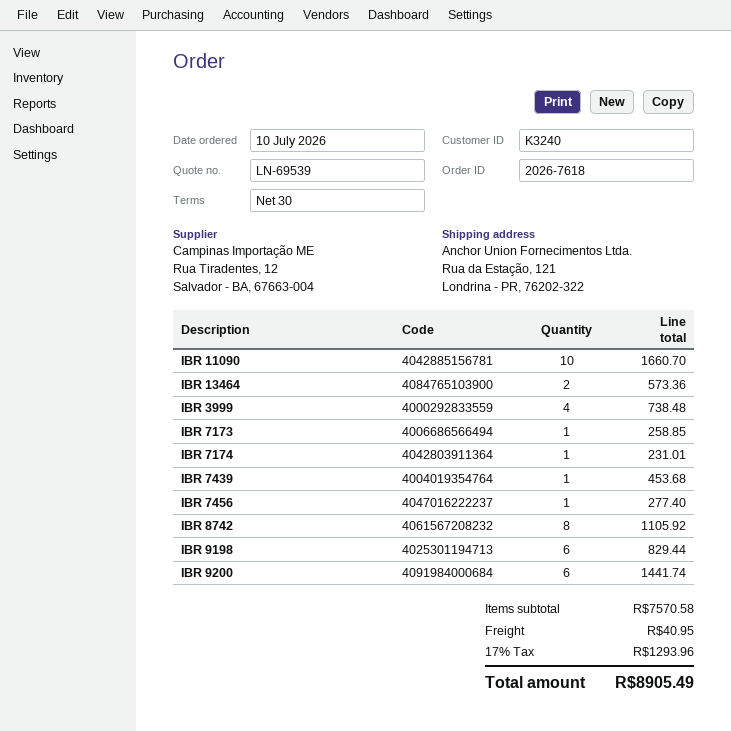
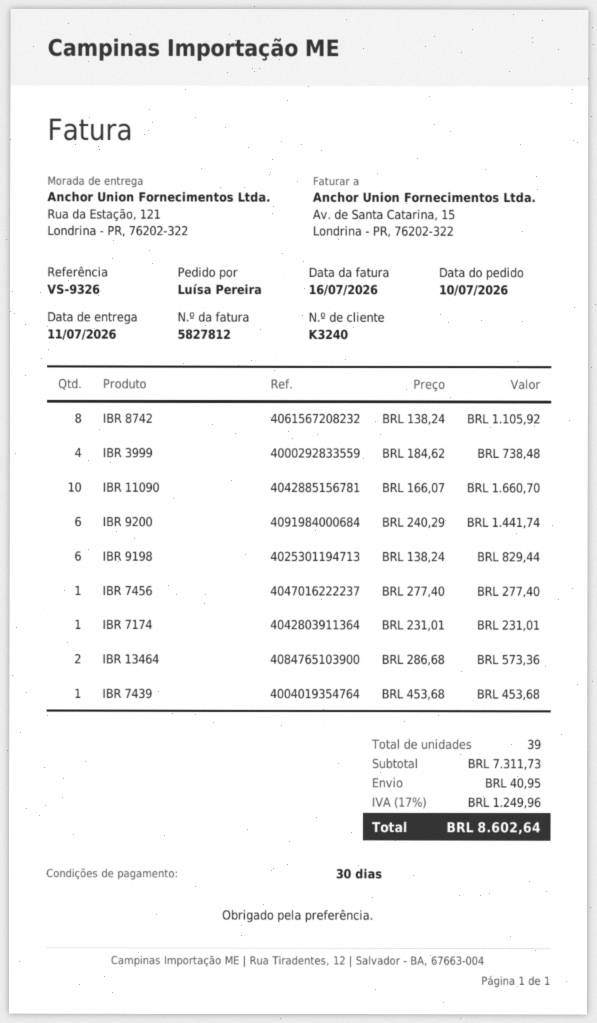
IBR 7173: 1 for 258.85 -> none
subtotal: 7570.58 -> 7311.73
tax: 17% = 1293.96 -> 17% = 1249.96
total: 8905.49 -> 8602.64

